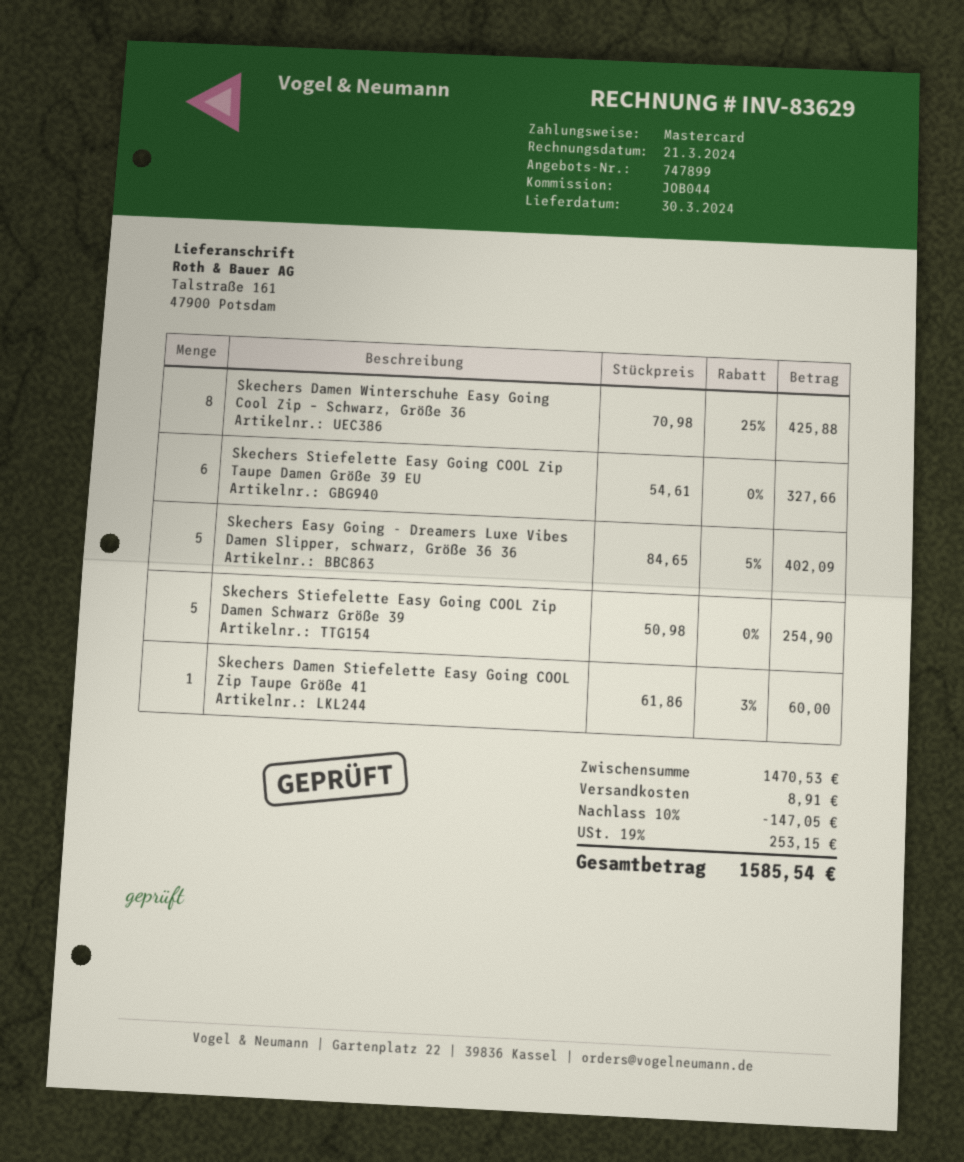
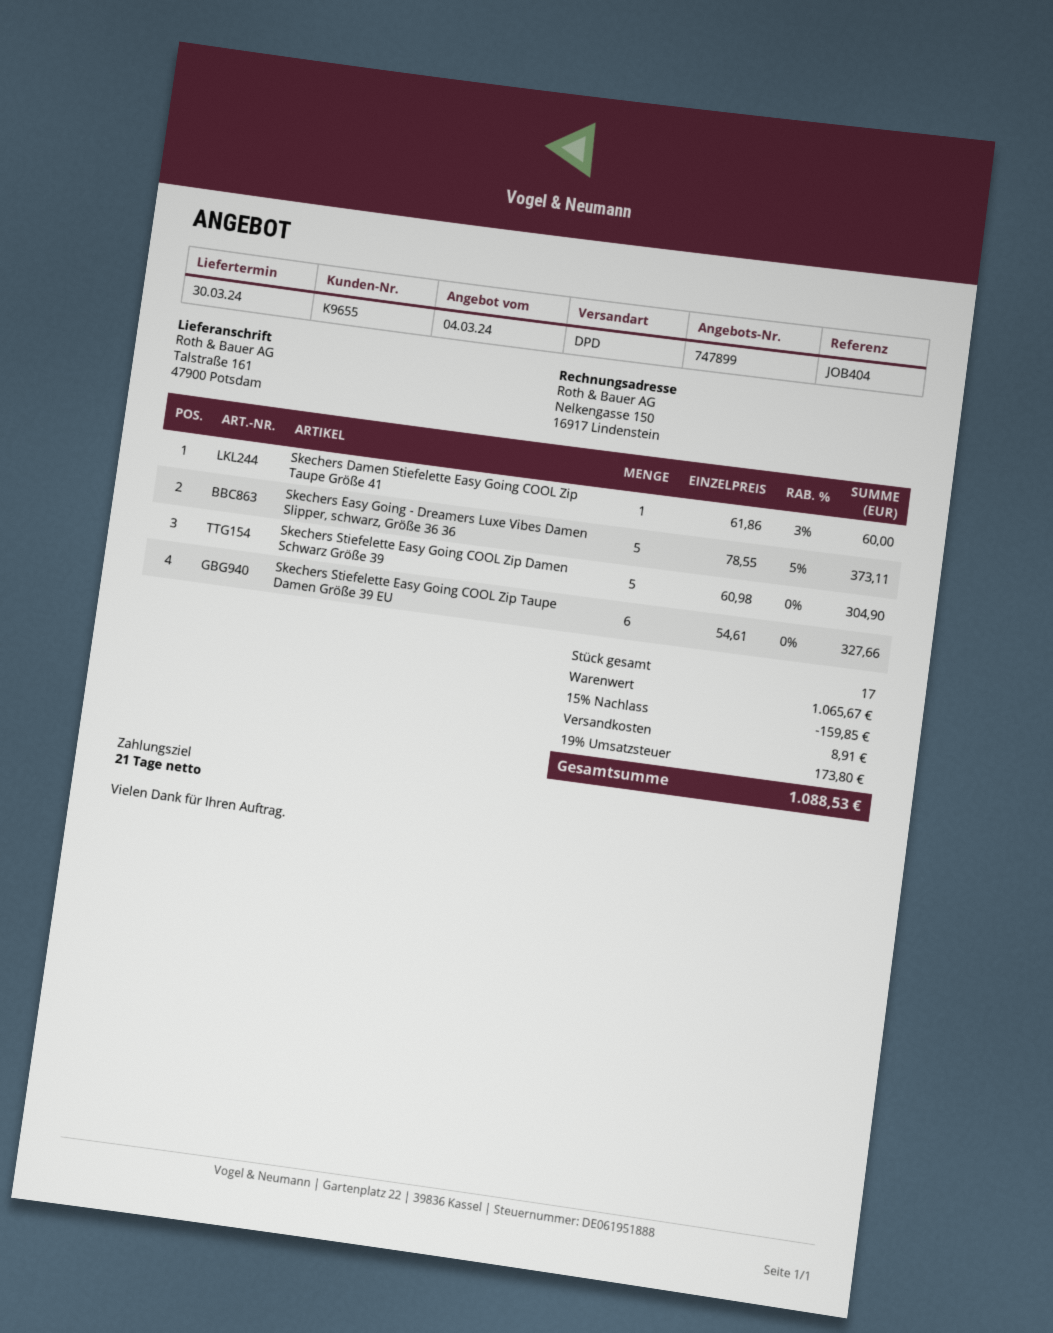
reference: JOB044 -> JOB404
Skechers Damen Winterschuhe Easy Going Cool Zip – Schwarz, Größe 36: 8 x 70.98 - 25% = 425.88 -> none
Skechers Easy Going - Dreamers Luxe Vibes Damen Slipper, schwarz, Größe 36 36: 5 x 84.65 - 5% = 402.09 -> 5 x 78.55 - 5% = 373.11
Skechers Stiefelette Easy Going COOL Zip Damen Schwarz Größe 39: 5 x 50.98 = 254.90 -> 5 x 60.98 = 304.90
subtotal: 1470.53 -> 1065.67
discount: 10% = 147.05 -> 15% = 159.85
tax: 19% = 253.15 -> 19% = 173.80
total: 1585.54 -> 1088.53

